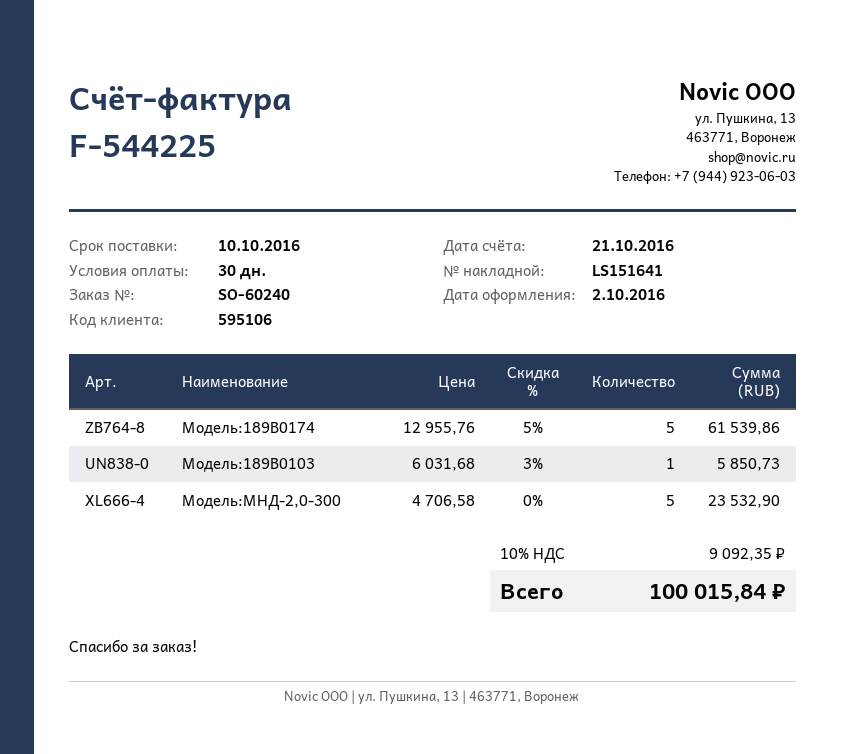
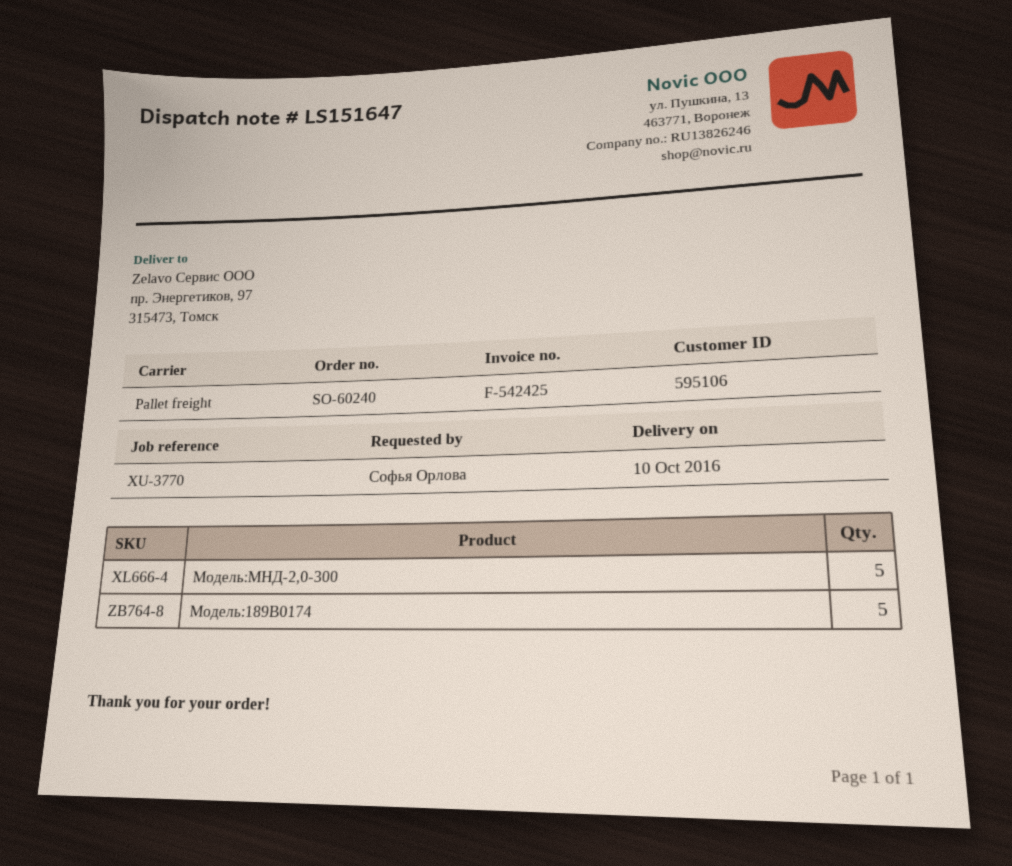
delivery note number: LS151641 -> LS151647
invoice number: F-544225 -> F-542425
Модель:189B0103: 1 -> none

